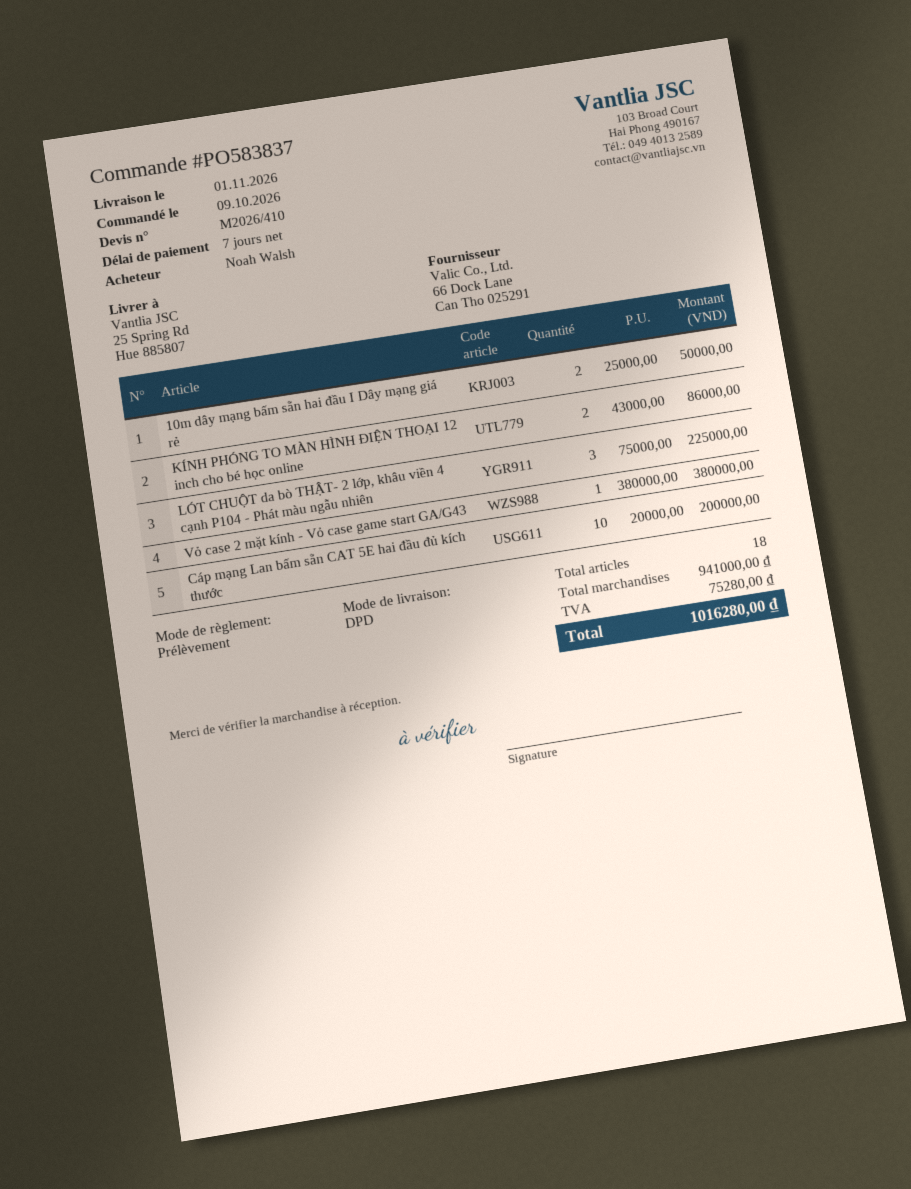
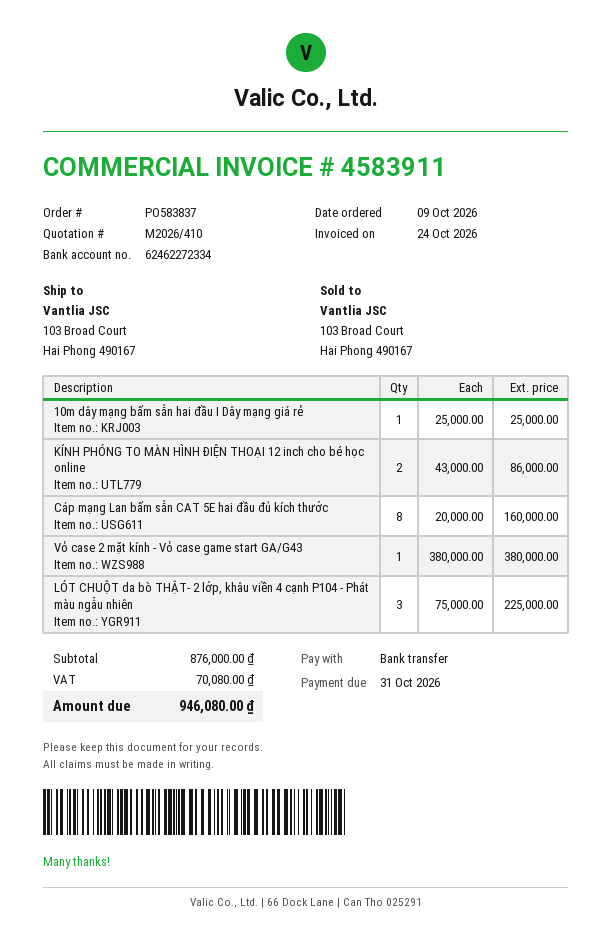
payment method: direct debit -> bank transfer
ship to: 25 Spring Rd, Hue 885807 -> 103 Broad Court, Hai Phong 490167
10m dây mạng bấm sẵn hai đầu I Dây mạng giá rẻ: 2 x 25000.00 = 50000.00 -> 1 x 25000.00 = 25000.00
Cáp mạng Lan bấm sẵn CAT 5E hai đầu đủ kích thước: 10 x 20000.00 = 200000.00 -> 8 x 20000.00 = 160000.00
subtotal: 941000.00 -> 876000.00
tax: 75280.00 -> 70080.00
total: 1016280.00 -> 946080.00

